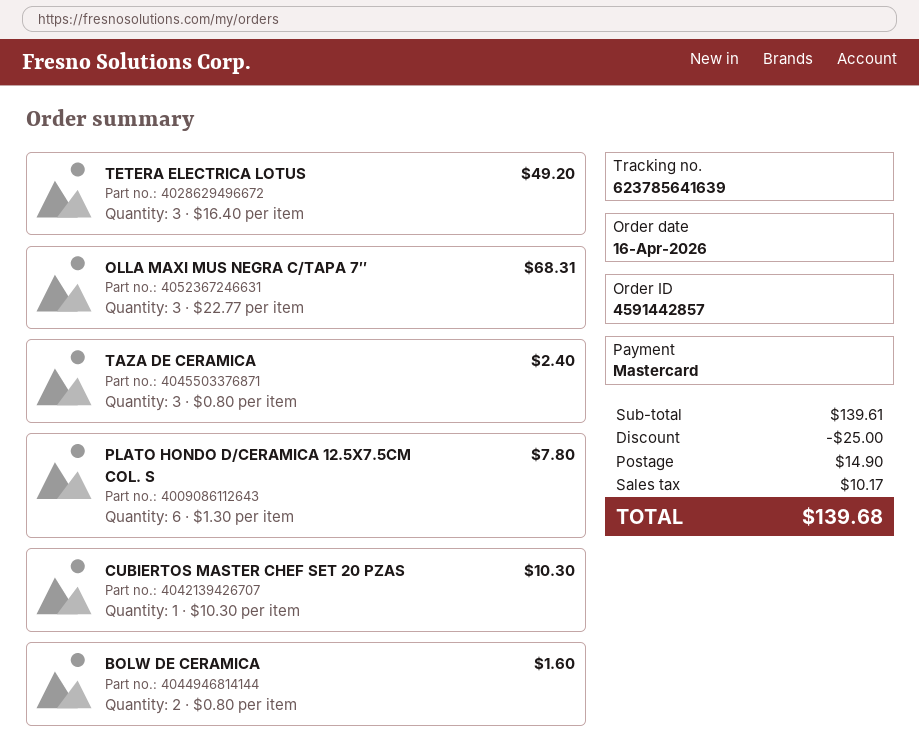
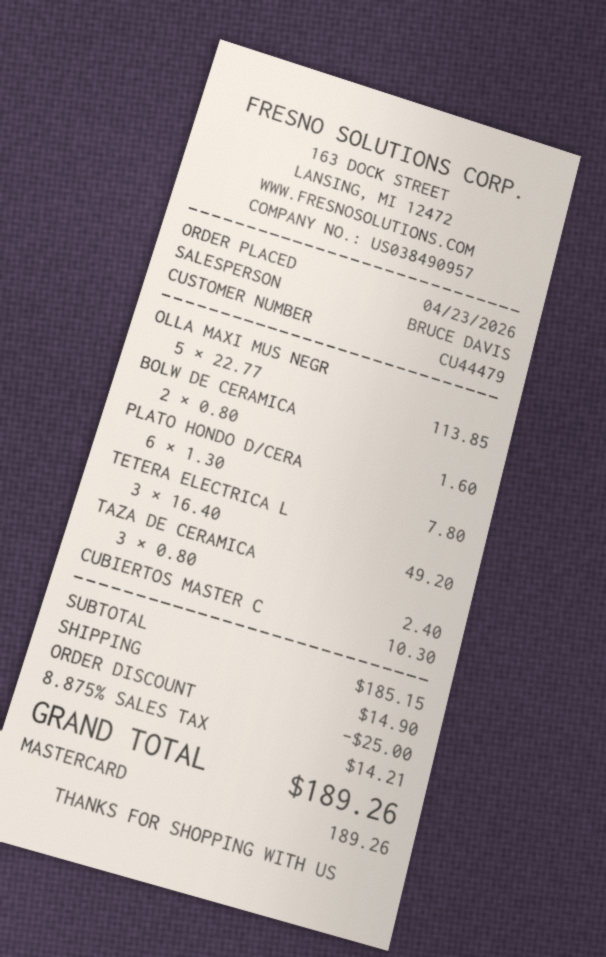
order date: 2026-04-16 -> 2026-04-23
OLLA MAXI MUS NEGRA C/TAPA 7″: 3 x 22.77 = 68.31 -> 5 x 22.77 = 113.85
subtotal: 139.61 -> 185.15
tax: 10.17 -> 14.21
total: 139.68 -> 189.26

